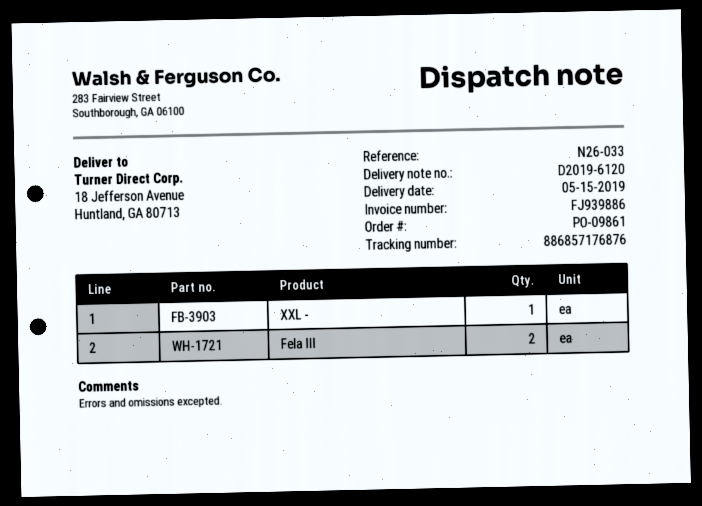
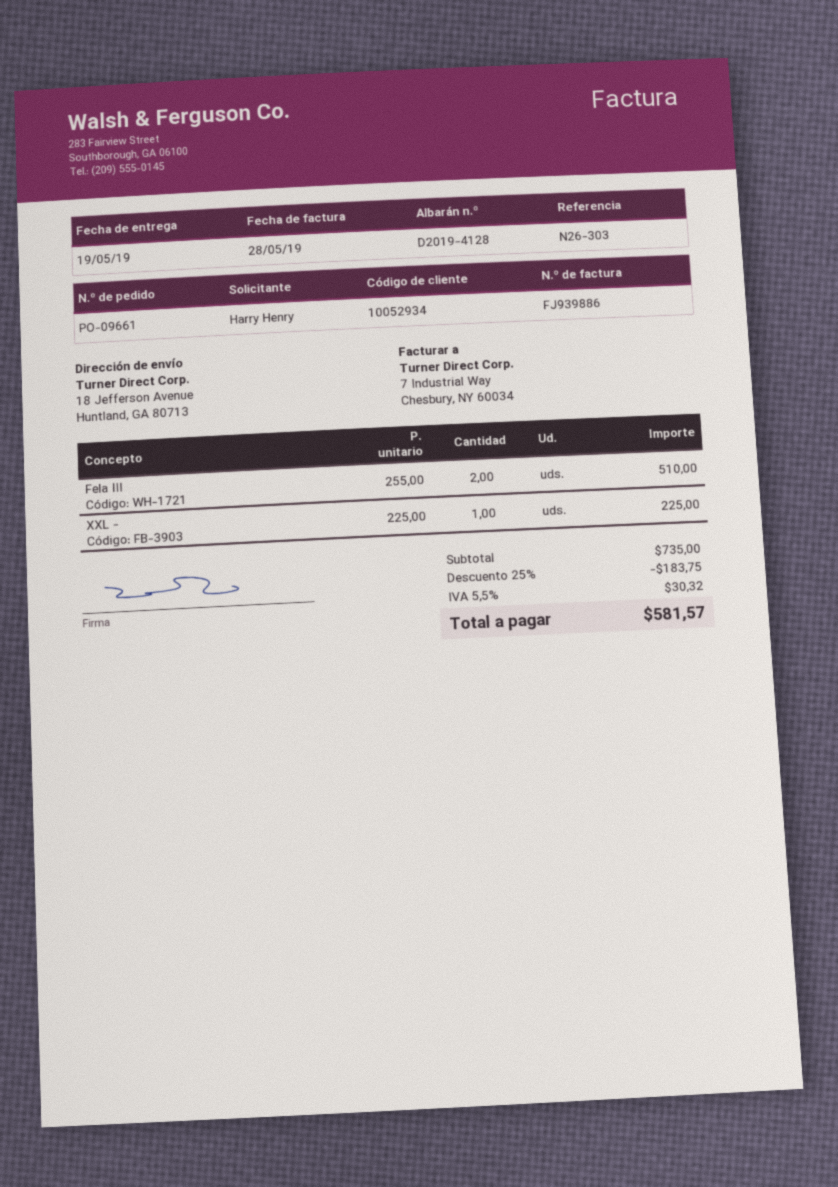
order number: PO-09861 -> PO-09661
delivery note number: D2019-6120 -> D2019-4128
delivery date: 2019-05-15 -> 2019-05-19
reference: N26-033 -> N26-303

